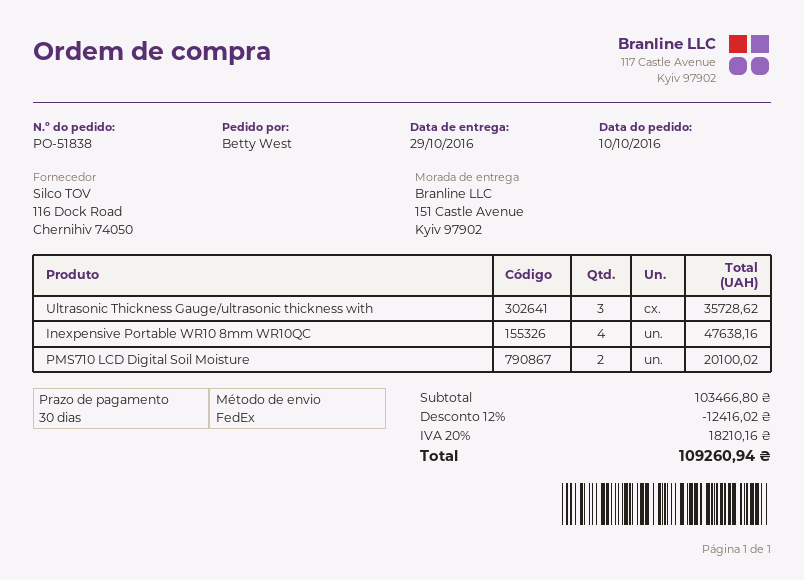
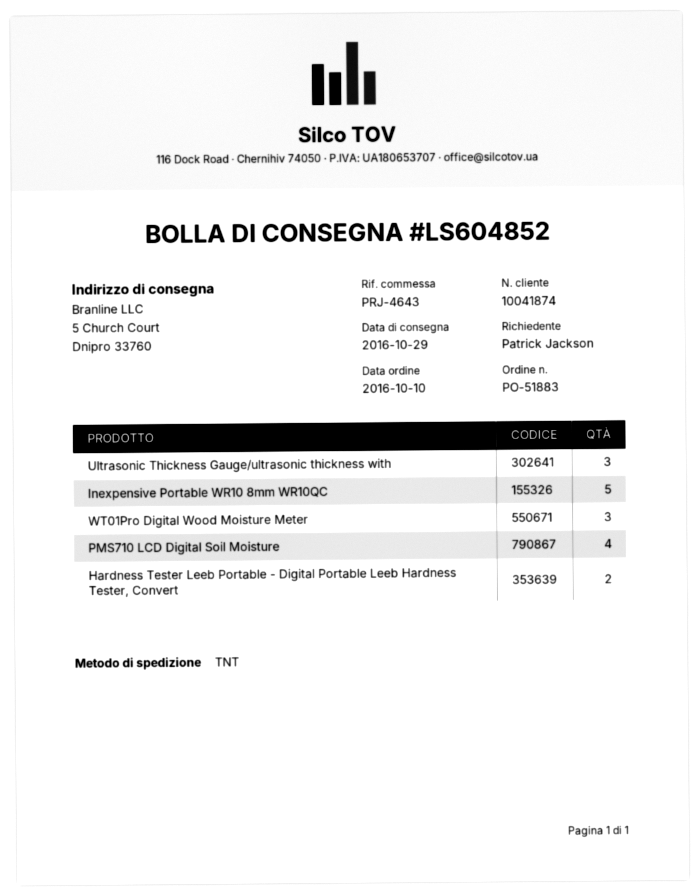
order number: PO-51838 -> PO-51883
ordered by: Betty West -> Patrick Jackson
shipping method: FedEx -> TNT
ship to: 151 Castle Avenue, Kyiv 97902 -> 5 Church Court, Dnipro 33760
Inexpensive Portable WR10 8mm WR10QC: 4 -> 5
PMS710 LCD Digital Soil Moisture: 2 -> 4
WT01Pro Digital Wood Moisture Meter: none -> 3
Hardness Tester Leeb Portable - Digital Portable Leeb Hardness Tester, Convert: none -> 2

